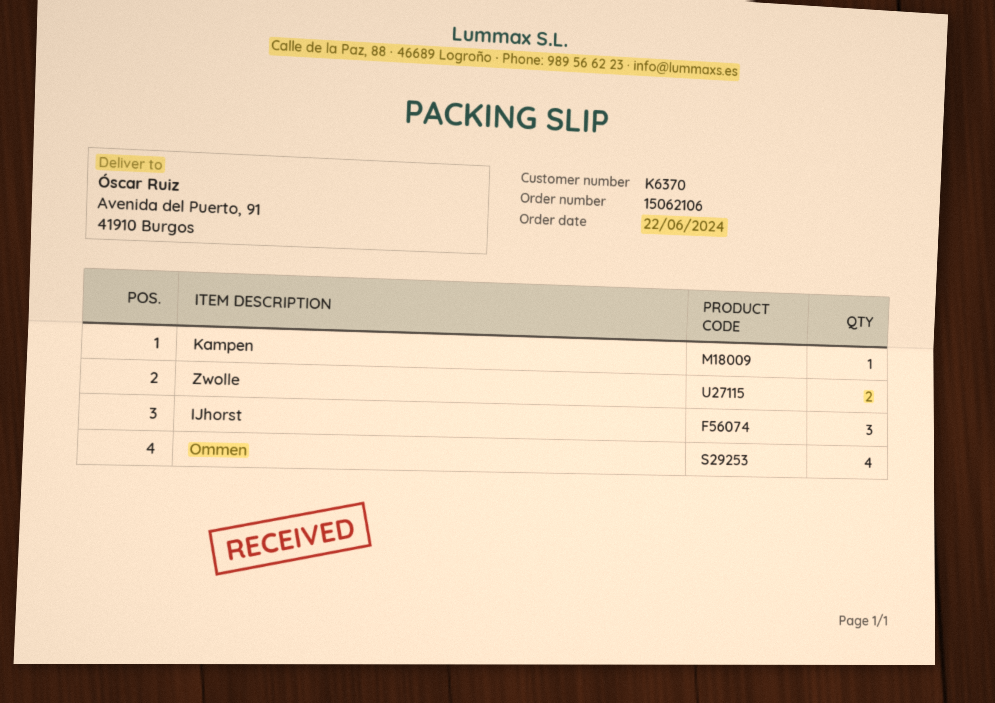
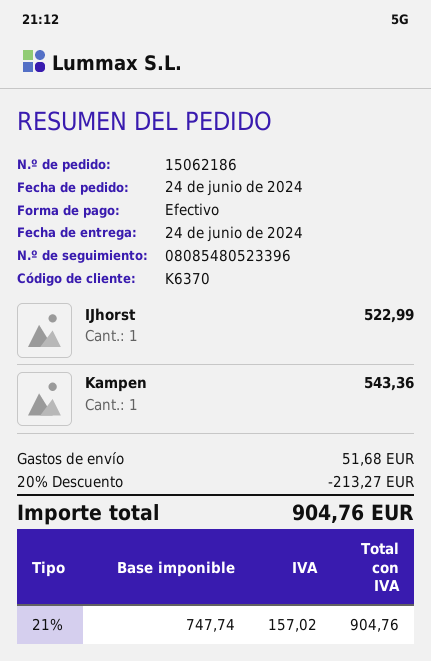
order number: 15062106 -> 15062186
order date: 2024-06-22 -> 2024-06-24
Zwolle: 2 -> none
IJhorst: 3 -> 1
Ommen: 4 -> none

